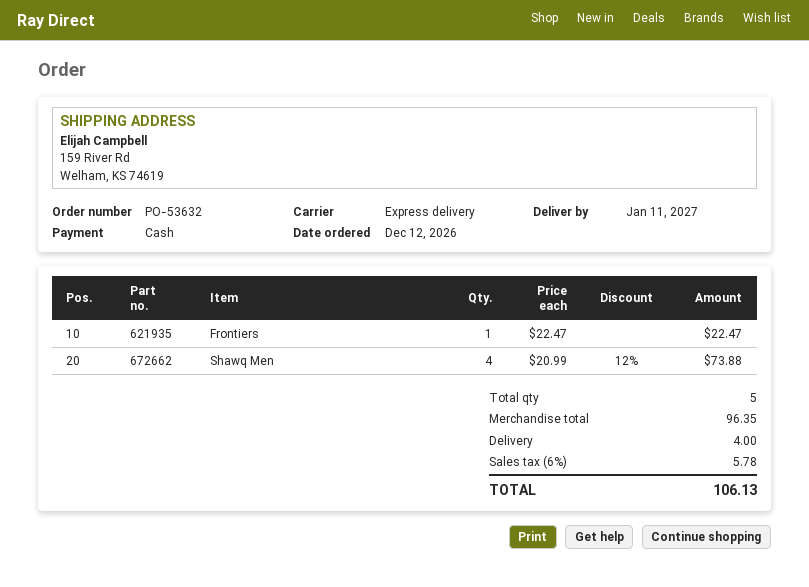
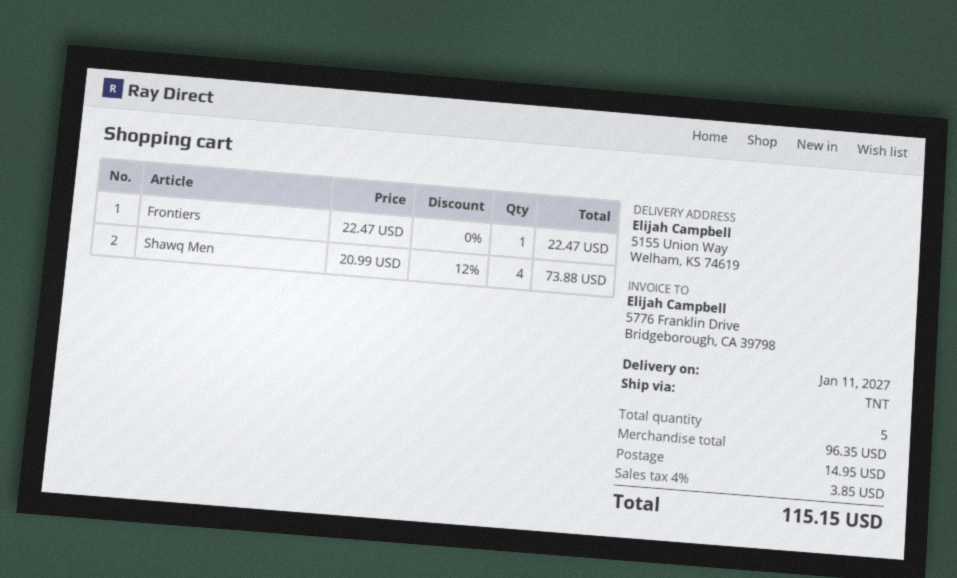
shipping method: express -> TNT
ship to: 159 River Rd, Welham, KS 74619 -> 5155 Union Way, Welham, KS 74619
shipping: 4.00 -> 14.95
tax: 6% = 5.78 -> 4% = 3.85
total: 106.13 -> 115.15

